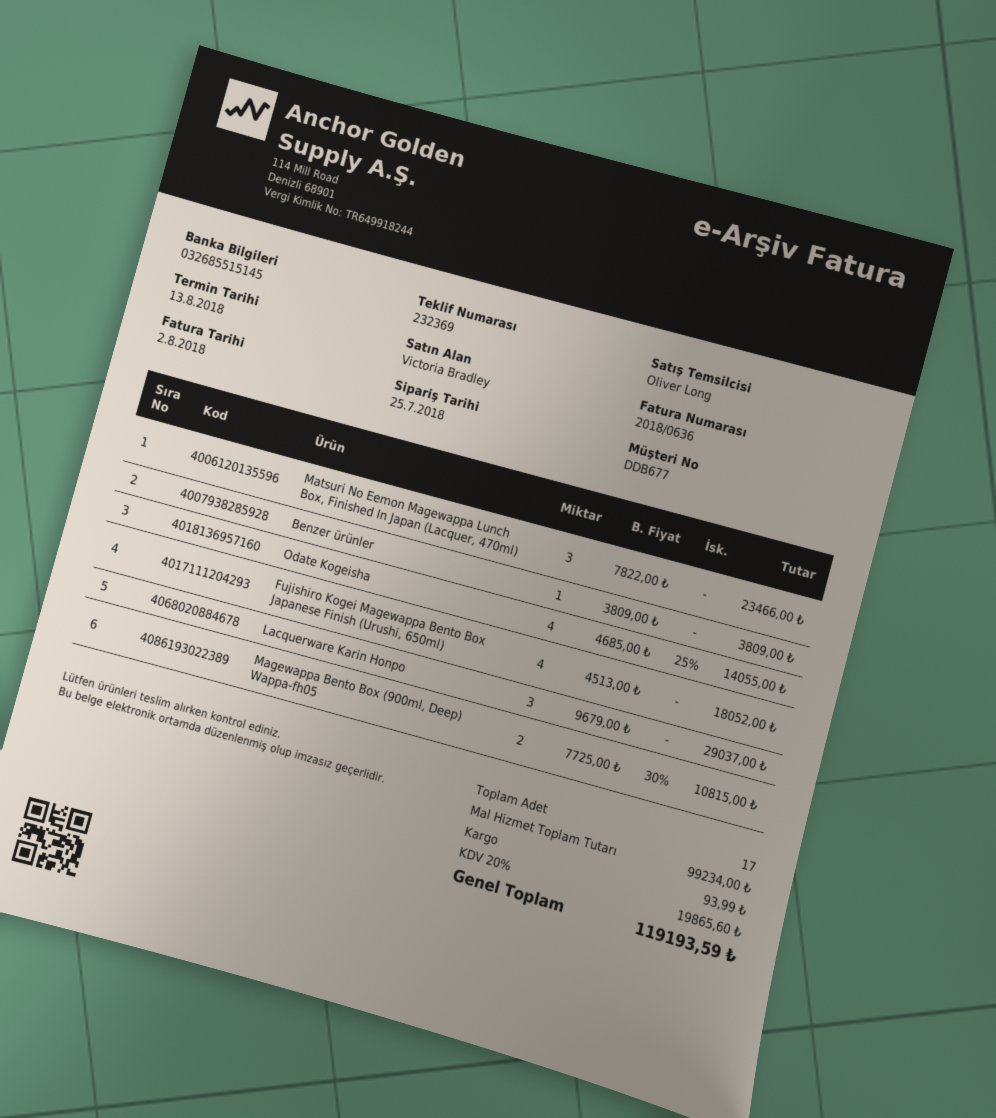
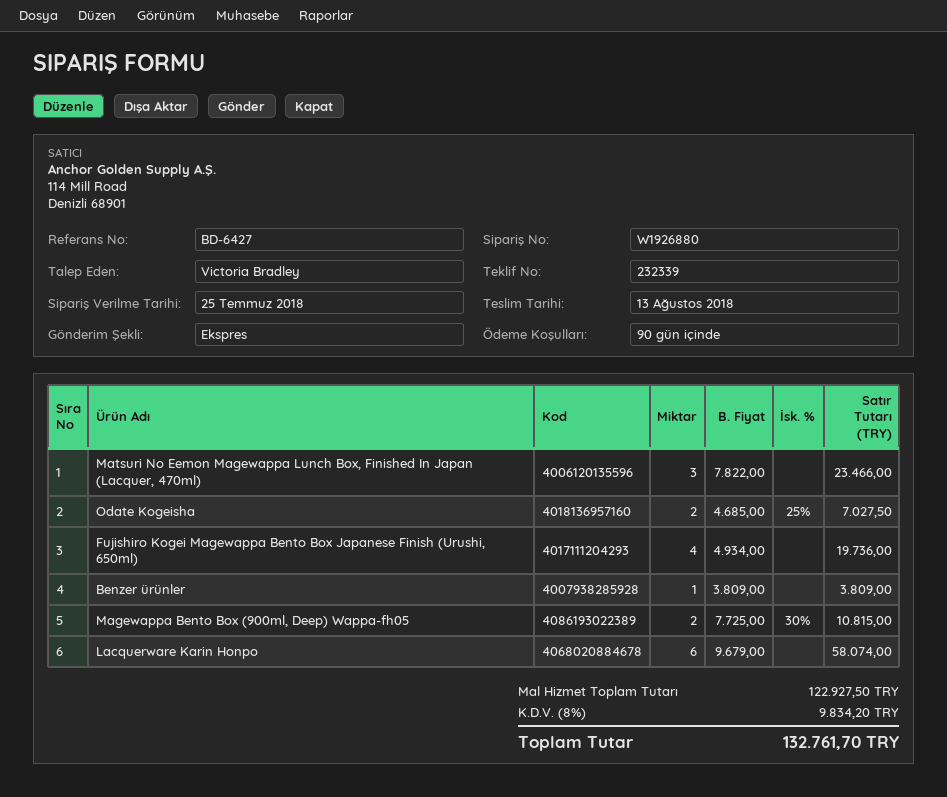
quote number: 232369 -> 232339
Odate Kogeisha: 4 x 4685.00 - 25% = 14055.00 -> 2 x 4685.00 - 25% = 7027.50
Fujishiro Kogei Magewappa Bento Box Japanese Finish (Urushi, 650ml): 4 x 4513.00 = 18052.00 -> 4 x 4934.00 = 19736.00
Lacquerware Karin Honpo: 3 x 9679.00 = 29037.00 -> 6 x 9679.00 = 58074.00
subtotal: 99234.00 -> 122927.50
shipping: 93.99 -> none
tax: 20% = 19865.60 -> 8% = 9834.20
total: 119193.59 -> 132761.70

